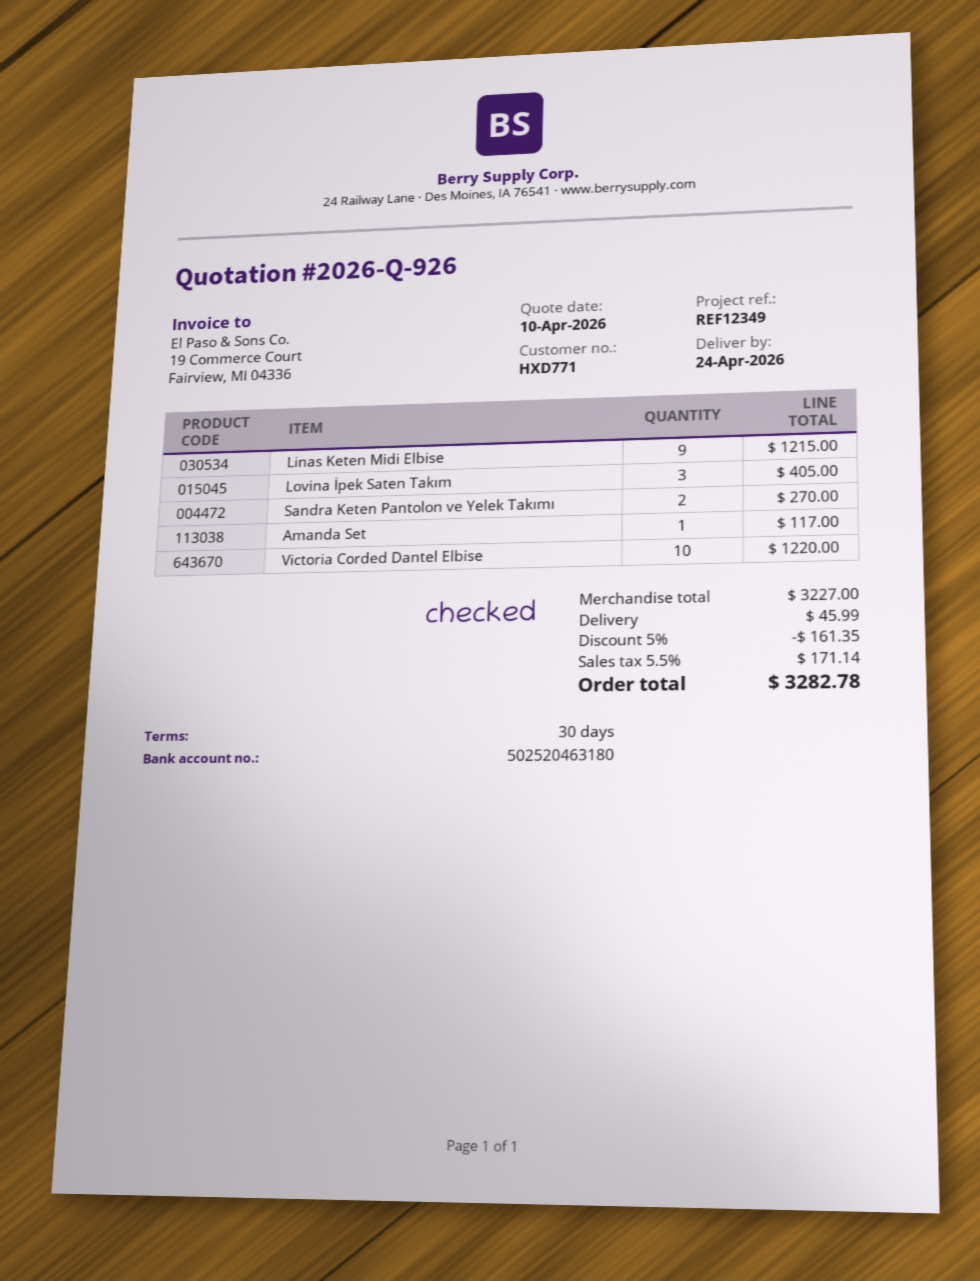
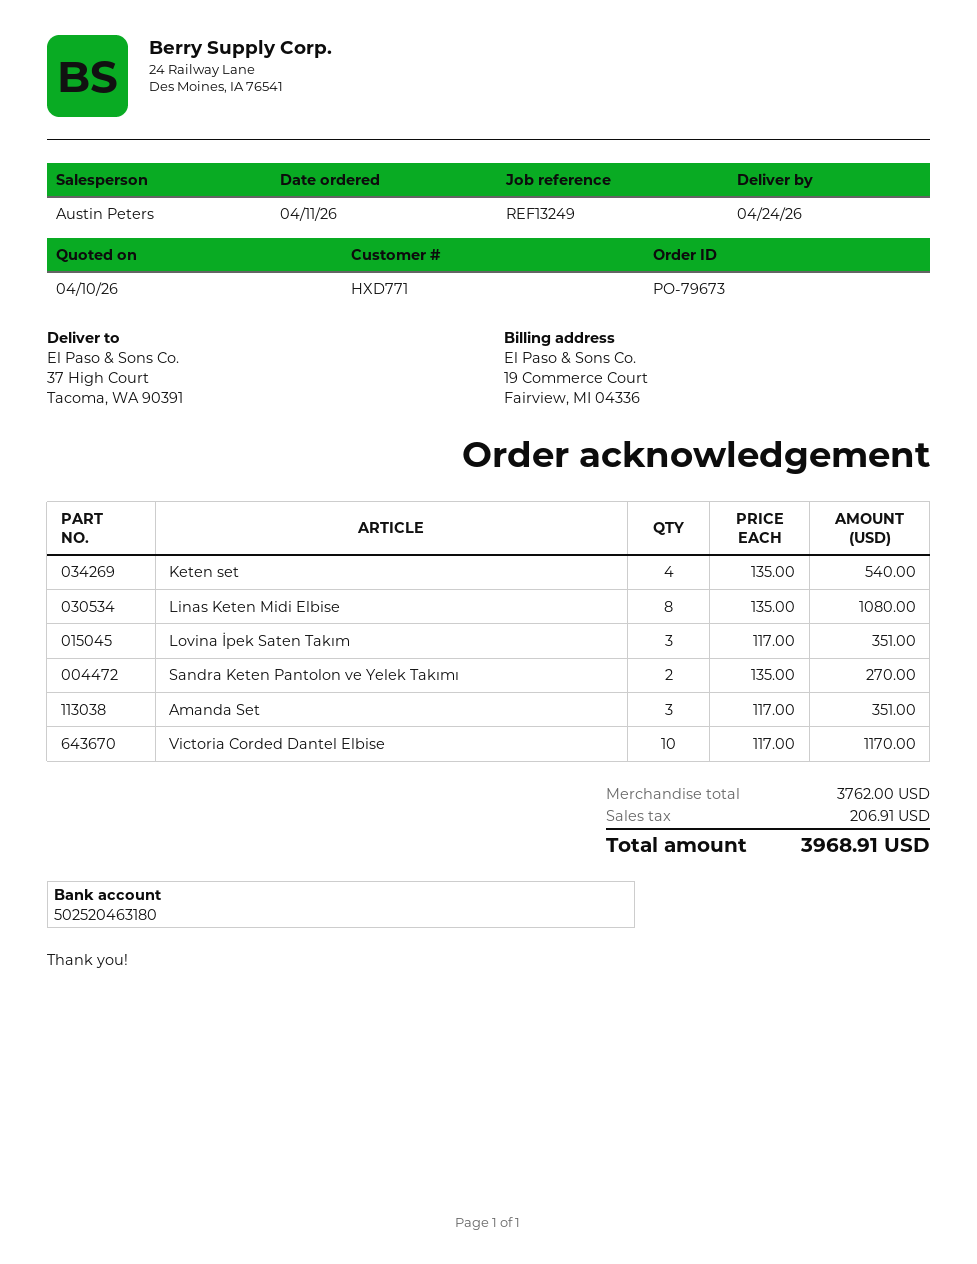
reference: REF12349 -> REF13249
Linas Keten Midi Elbise: 9 for 1215.00 -> 8 for 1080.00
Lovina İpek Saten Takım: 3 for 405.00 -> 3 for 351.00
Amanda Set: 1 for 117.00 -> 3 for 351.00
Victoria Corded Dantel Elbise: 10 for 1220.00 -> 10 for 1170.00
Keten set: none -> 4 for 540.00
subtotal: 3227.00 -> 3762.00
discount: 5% = 161.35 -> none
shipping: 45.99 -> none
tax: 171.14 -> 206.91
total: 3282.78 -> 3968.91

